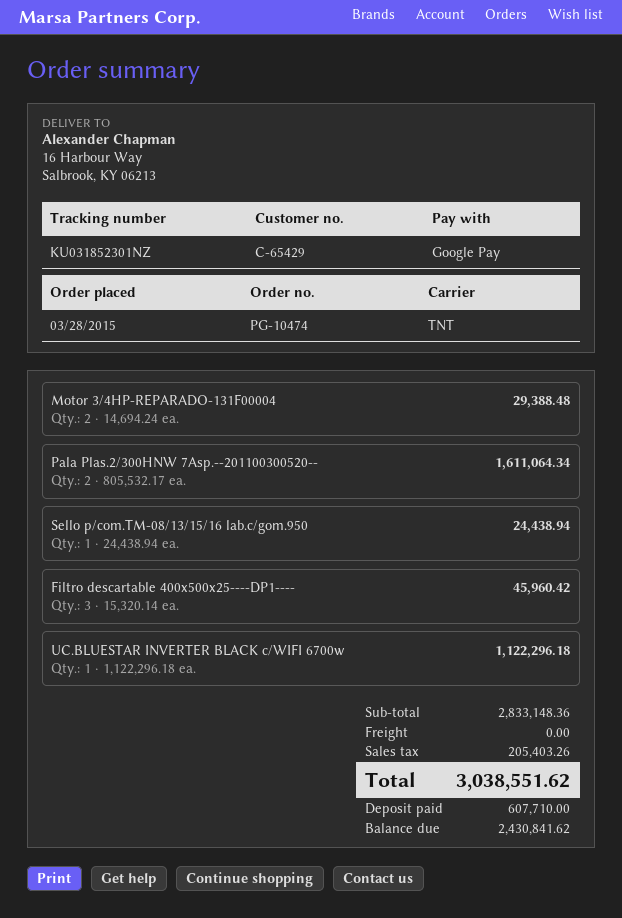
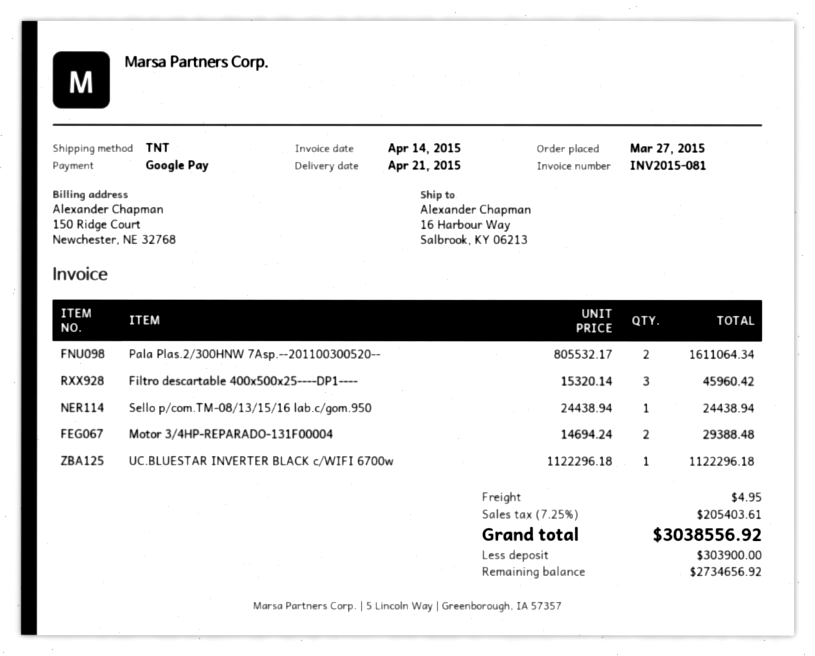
order date: 2015-03-28 -> 2015-03-27
shipping: 0.00 -> 4.95
tax: 205403.26 -> 205403.61
total: 3038551.62 -> 3038556.92
deposit: 607710.00 -> 303900.00
balance: 2430841.62 -> 2734656.92

